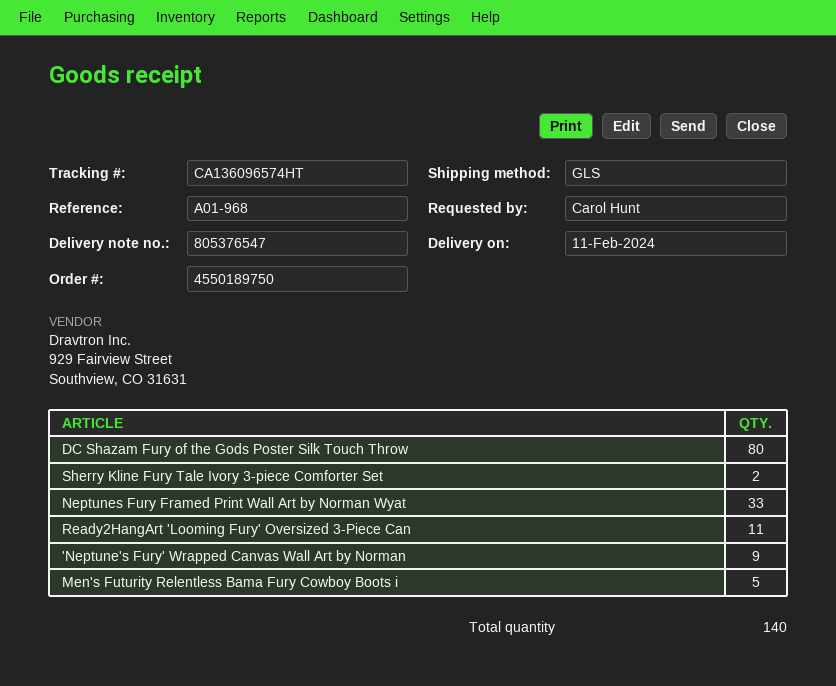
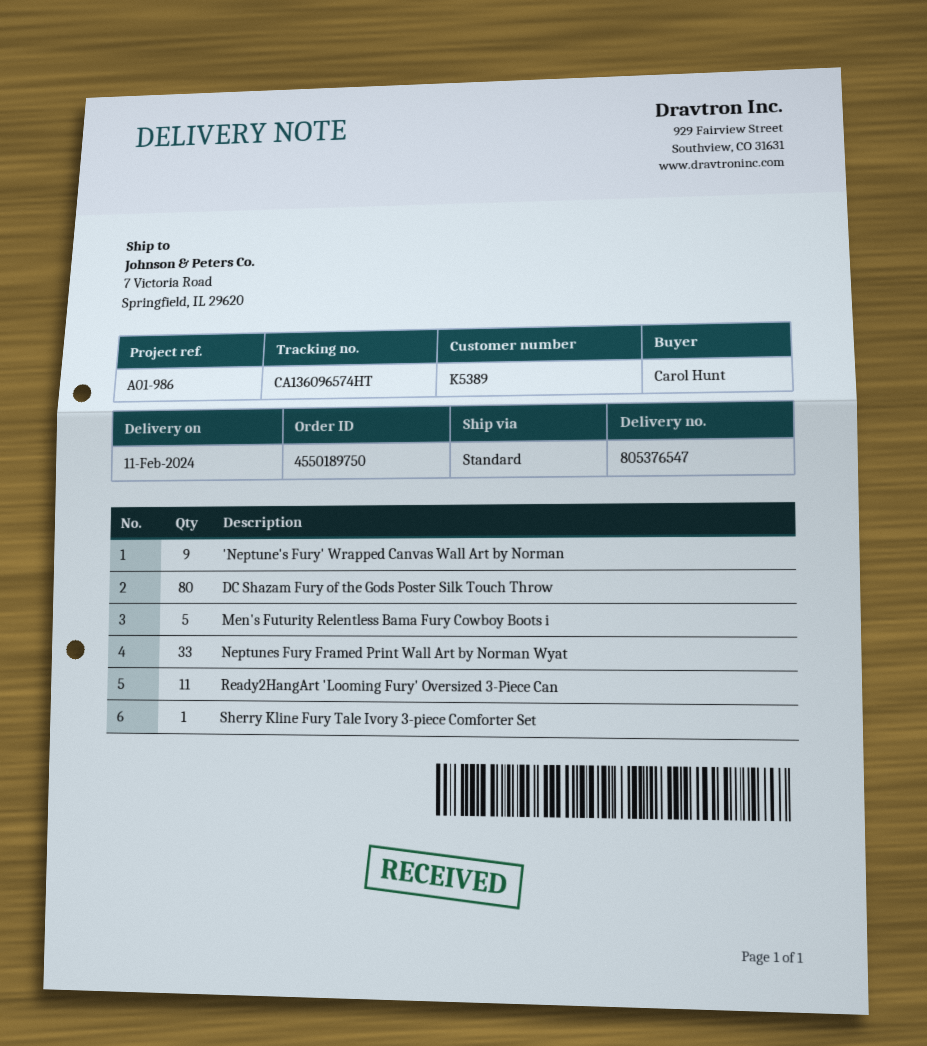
reference: A01-968 -> A01-986
shipping method: GLS -> standard
Sherry Kline Fury Tale Ivory 3-piece Comforter Set: 2 -> 1

